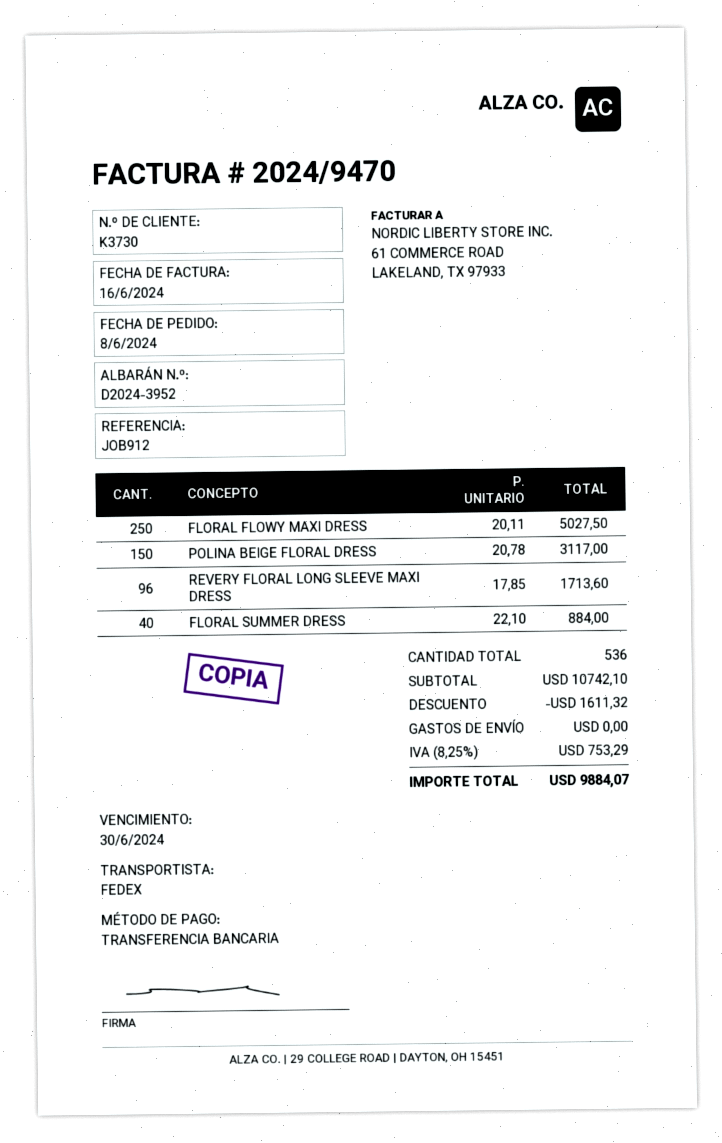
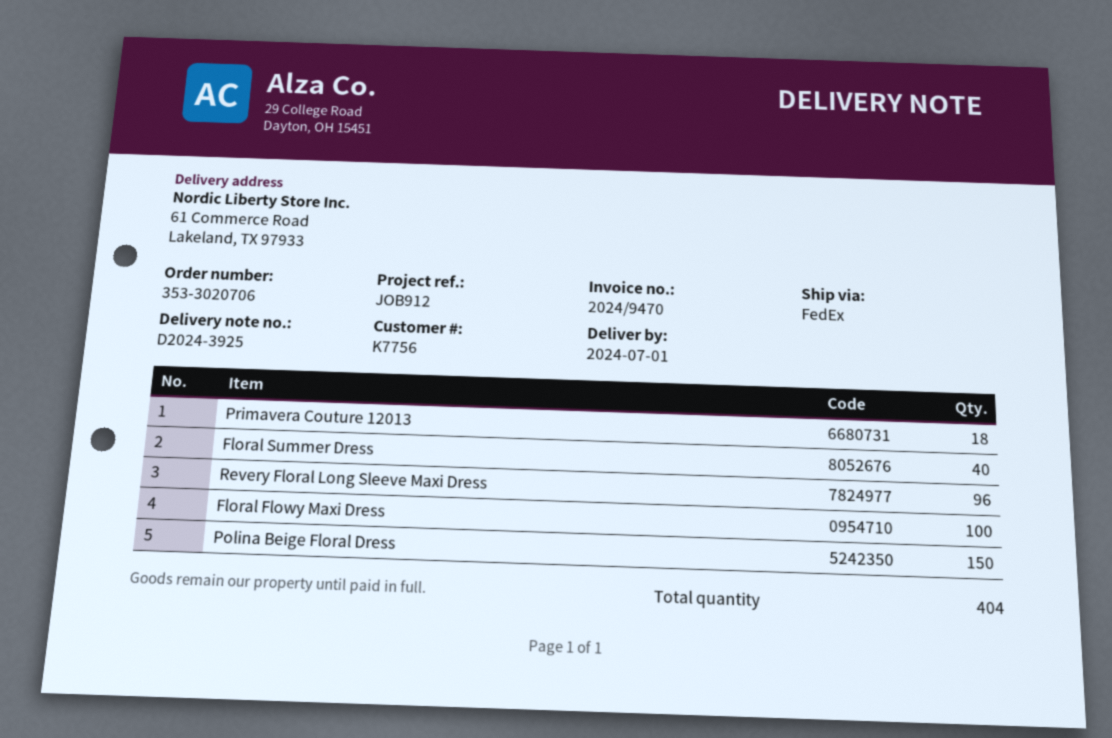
delivery note number: D2024-3952 -> D2024-3925
customer number: K3730 -> K7756
FLORAL FLOWY MAXI DRESS: 250 -> 100
Primavera Couture 12013: none -> 18
total quantity: 536 -> 404

